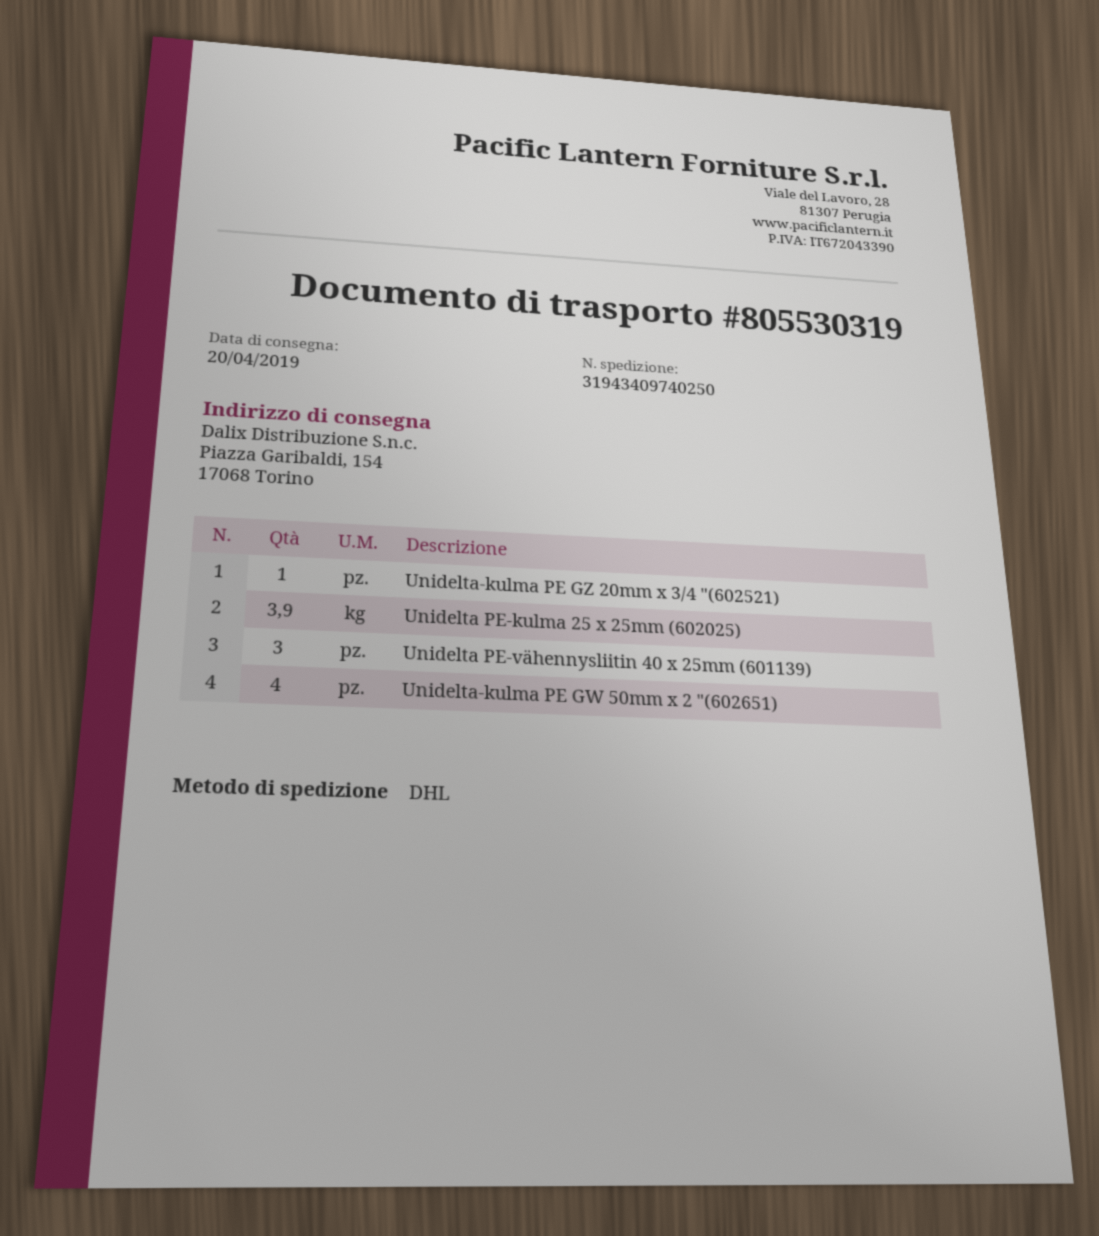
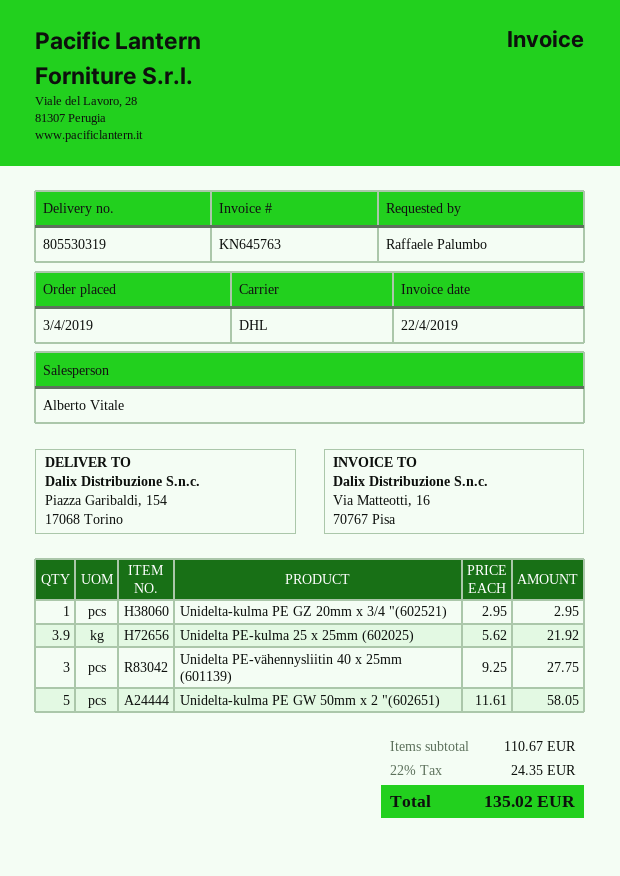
Unidelta-kulma PE GW 50mm x 2 "(602651): 4 -> 5

